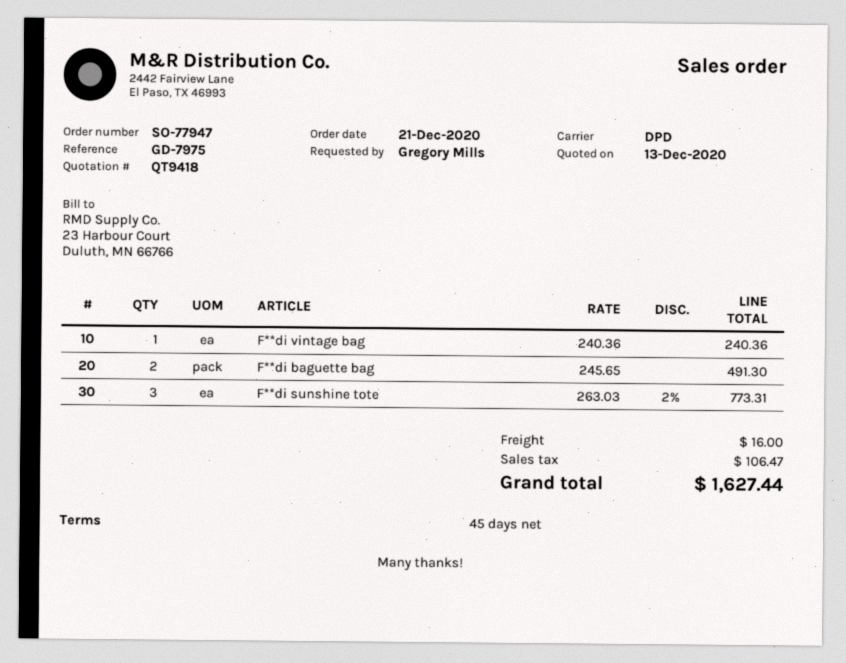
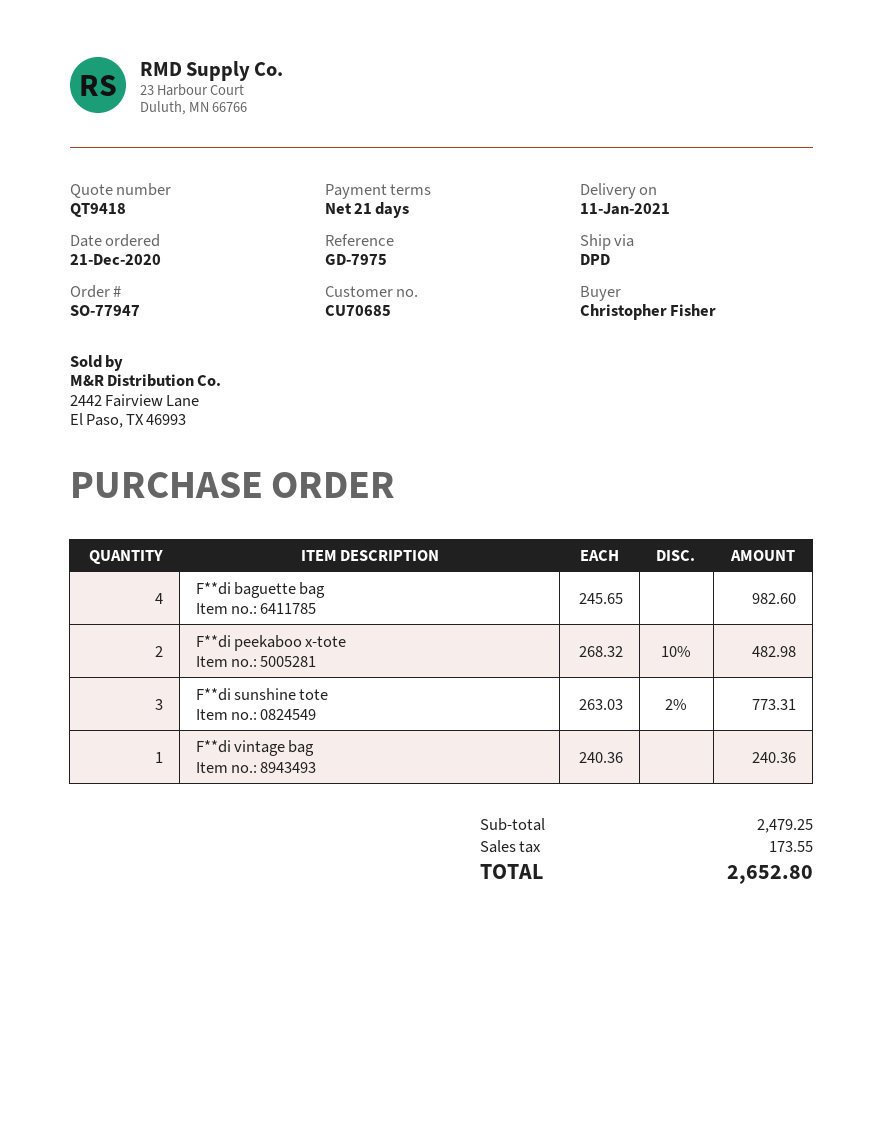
payment terms: 45 days -> 21 days
ordered by: Gregory Mills -> Christopher Fisher
F**di baguette bag: 2 x 245.65 = 491.30 -> 4 x 245.65 = 982.60
F**di peekaboo x-tote: none -> 2 x 268.32 - 10% = 482.98
shipping: 16.00 -> none
tax: 106.47 -> 173.55
total: 1627.44 -> 2652.80

